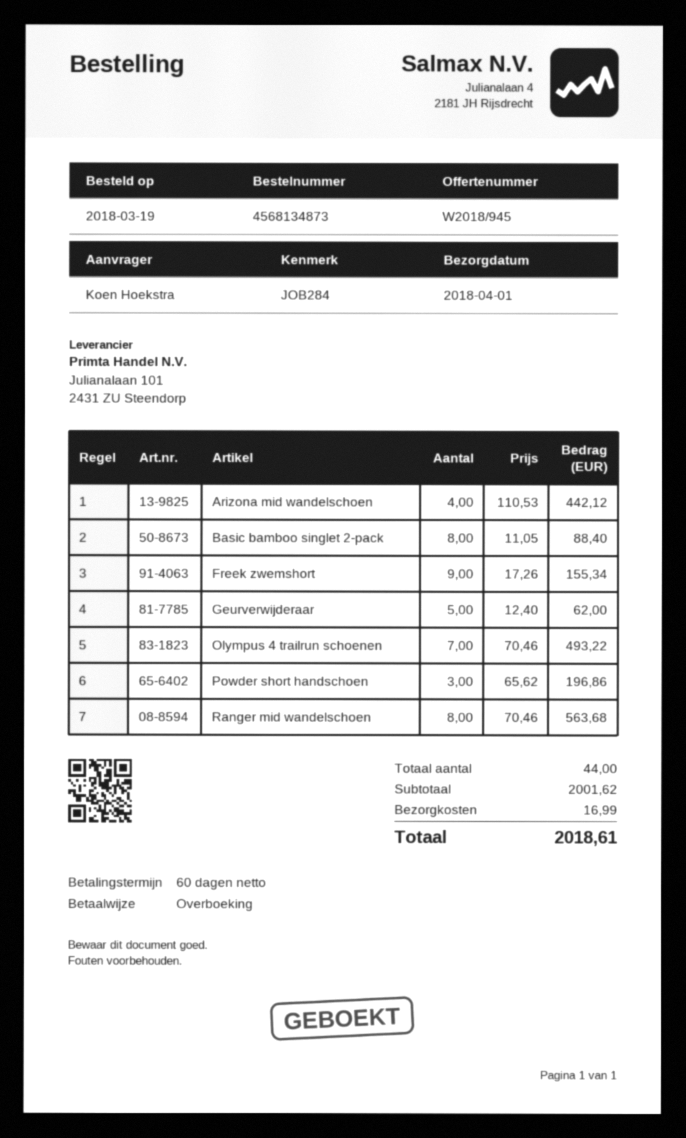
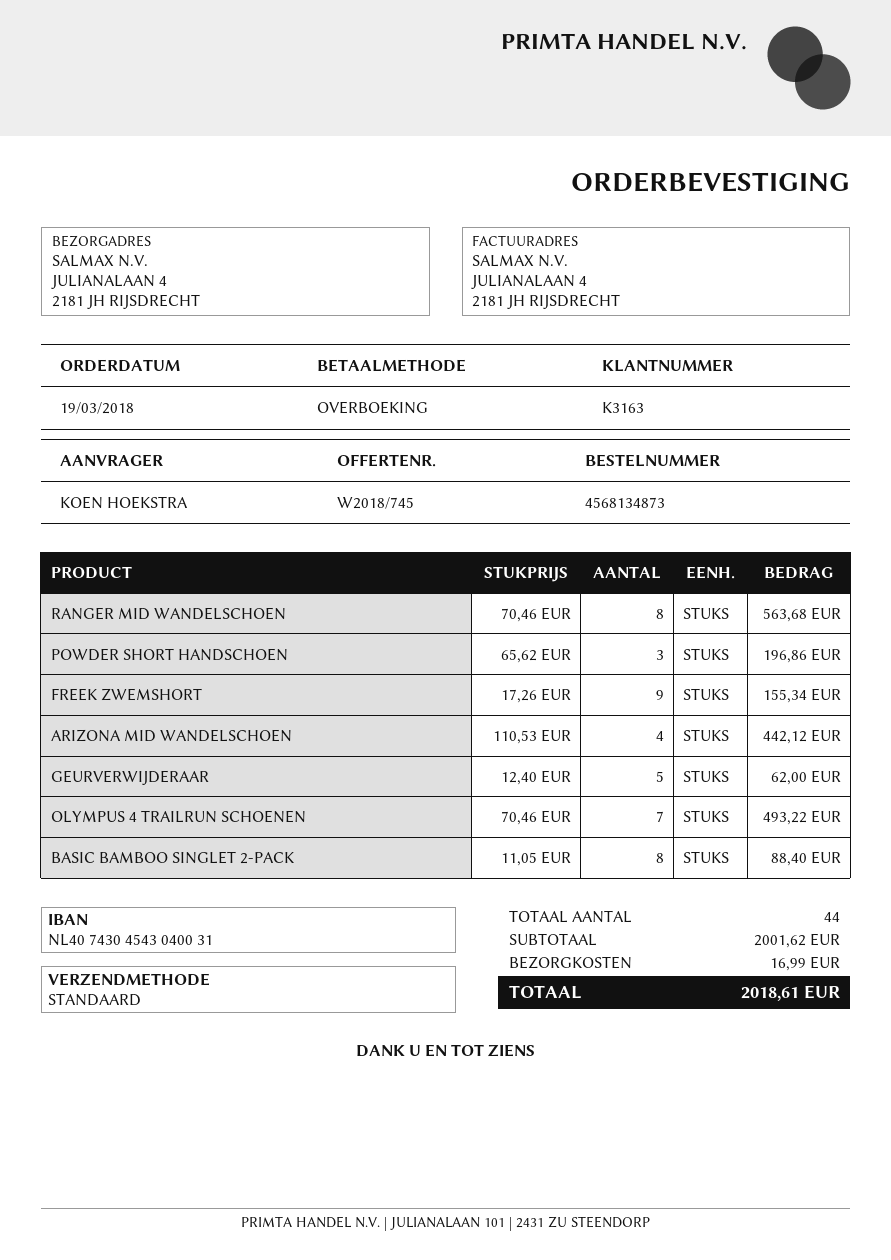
quote number: W2018/945 -> W2018/745

